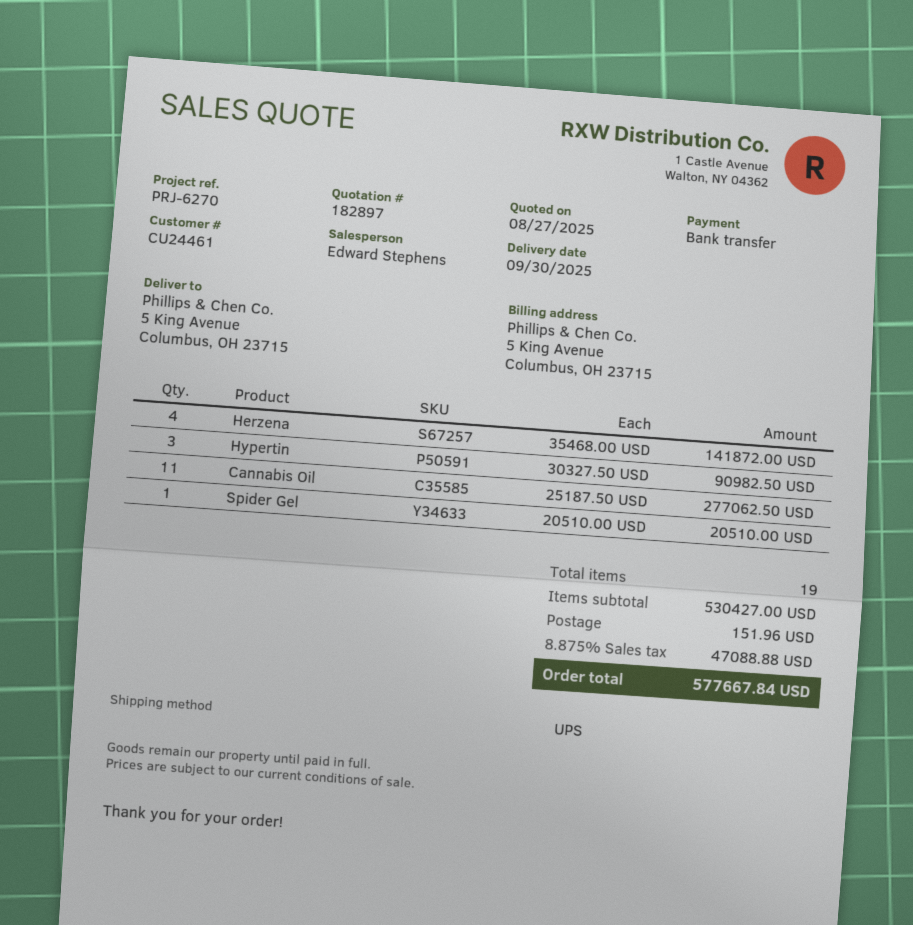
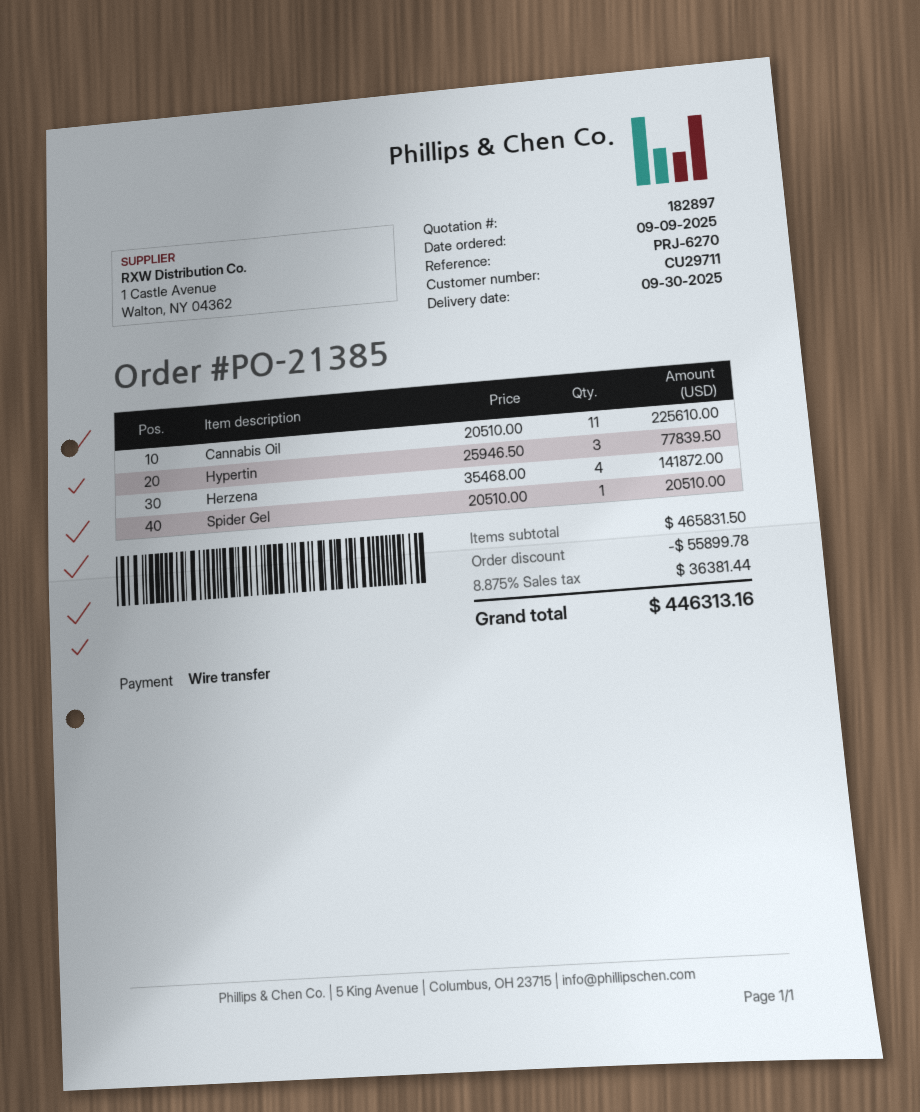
customer number: CU24461 -> CU29711
Hypertin: 3 x 30327.50 = 90982.50 -> 3 x 25946.50 = 77839.50
Cannabis Oil: 11 x 25187.50 = 277062.50 -> 11 x 20510.00 = 225610.00
subtotal: 530427.00 -> 465831.50
discount: none -> 55899.78
shipping: 151.96 -> none
tax: 8.875% = 47088.88 -> 8.875% = 36381.44
total: 577667.84 -> 446313.16

